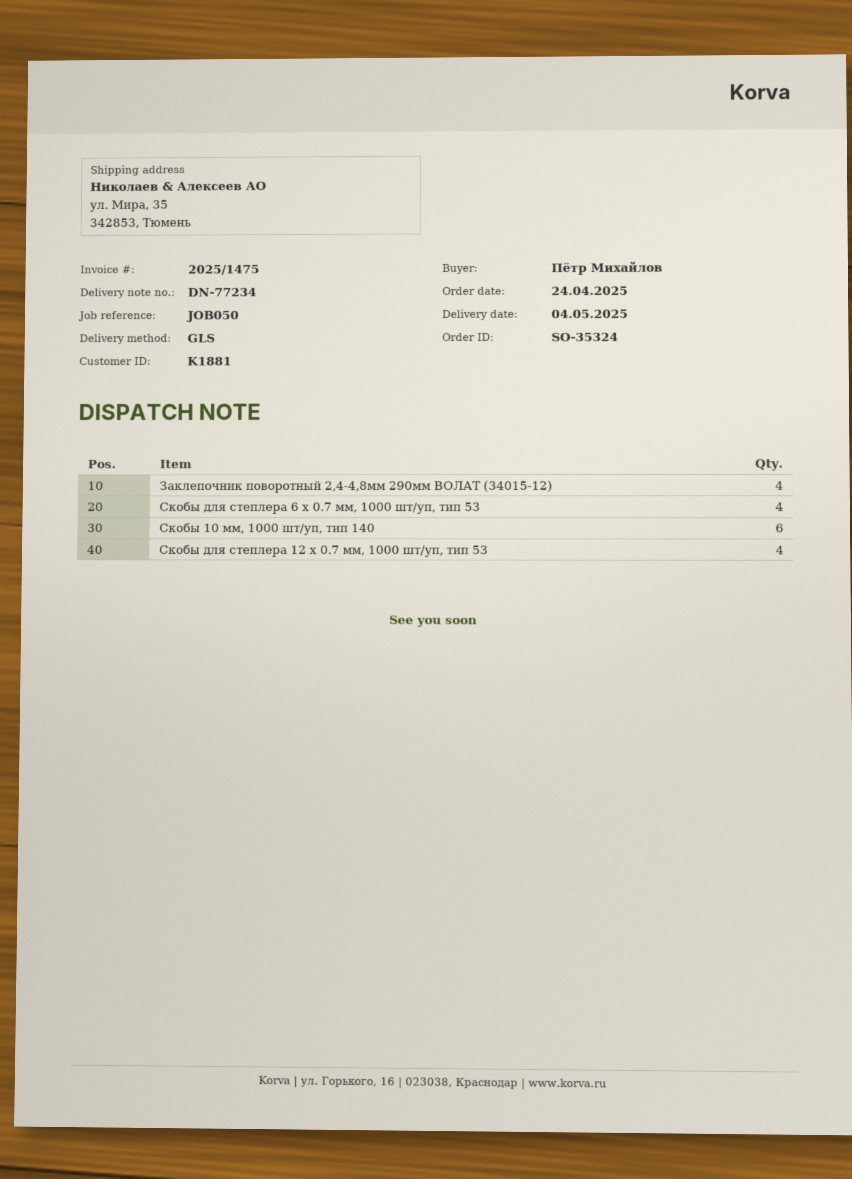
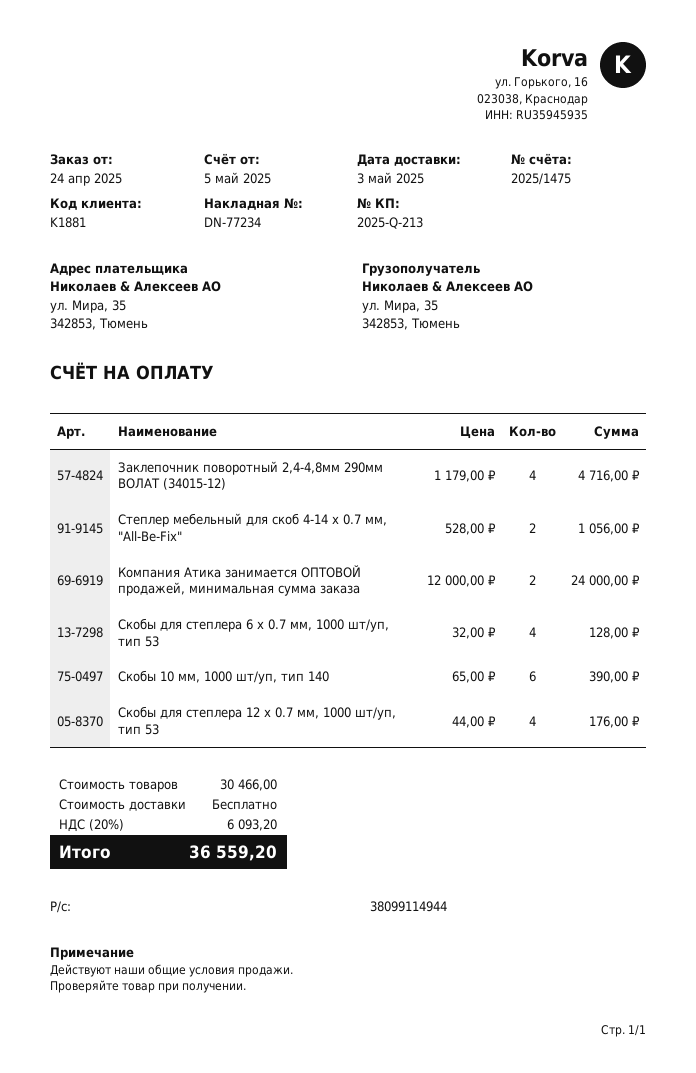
delivery date: 2025-05-04 -> 2025-05-03
Степлер мебельный для скоб 4-14 х 0.7 мм, "All-Be-Fix": none -> 2
Компания Атика занимается ОПТОВОЙ продажей, минимальная сумма заказа: none -> 2

